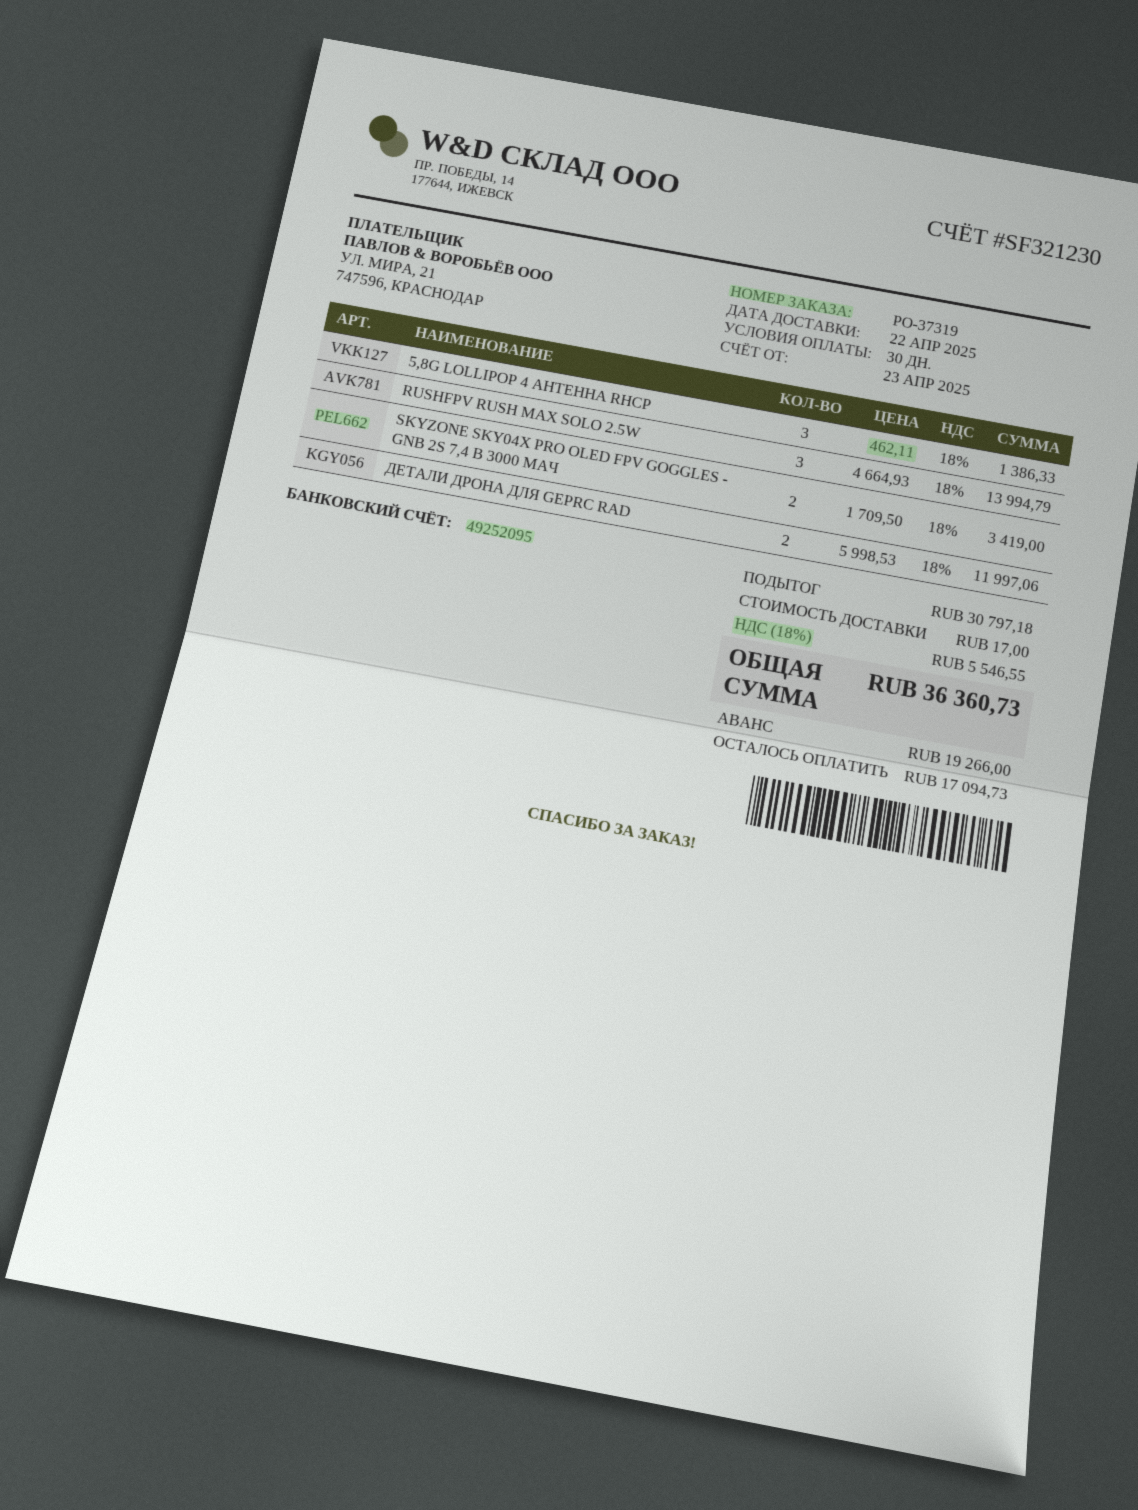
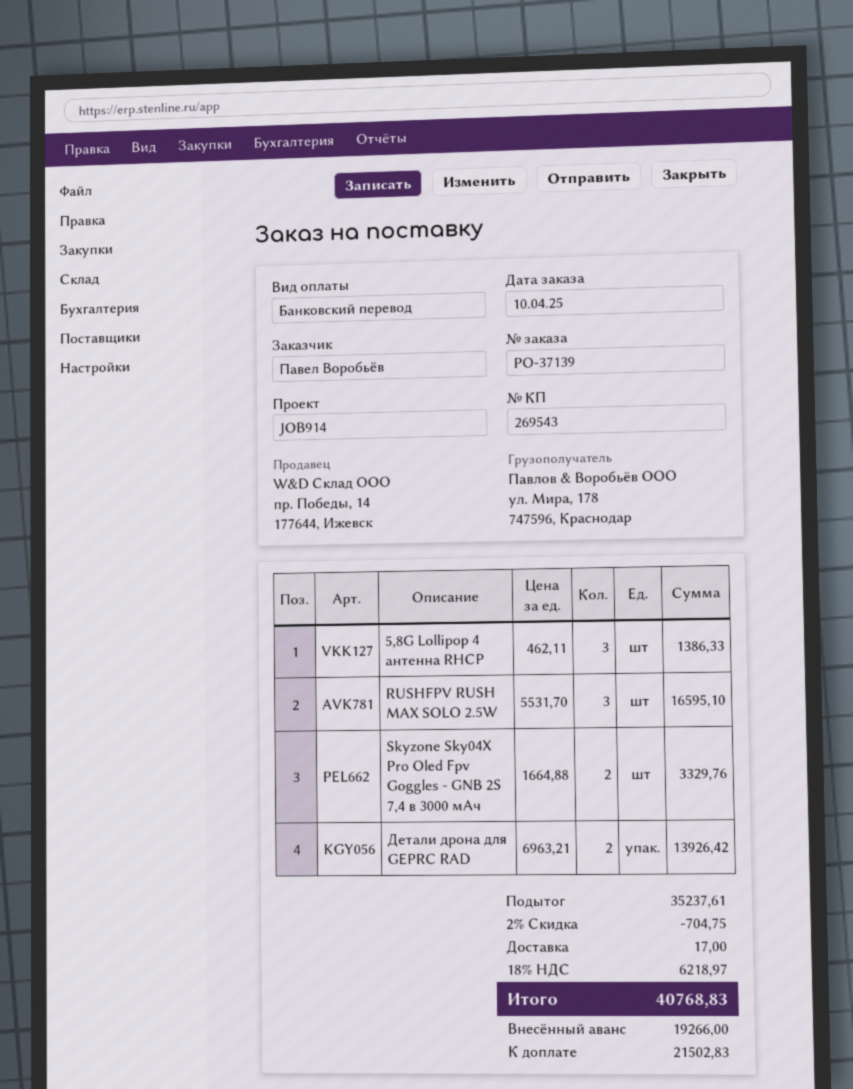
order number: PO-37319 -> PO-37139
RUSHFPV RUSH MAX SOLO 2.5W: 3 x 4664.93 = 13994.79 -> 3 x 5531.70 = 16595.10
SKYZONE SKY04X PRO OLED FPV GOGGLES - GNB 2S 7,4 В 3000 МАЧ: 2 x 1709.50 = 3419.00 -> 2 x 1664.88 = 3329.76
ДЕТАЛИ ДРОНА ДЛЯ GEPRC RAD: 2 x 5998.53 = 11997.06 -> 2 x 6963.21 = 13926.42
subtotal: 30797.18 -> 35237.61
discount: none -> 2% = 704.75
tax: 18% = 5546.55 -> 18% = 6218.97
total: 36360.73 -> 40768.83
balance: 17094.73 -> 21502.83

